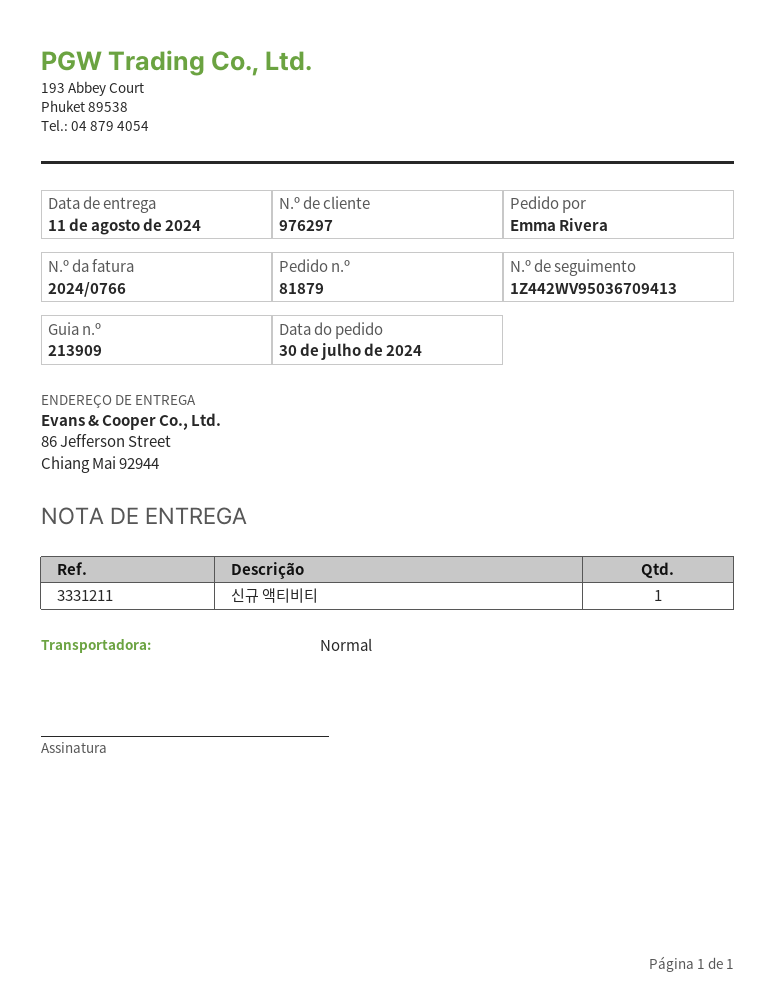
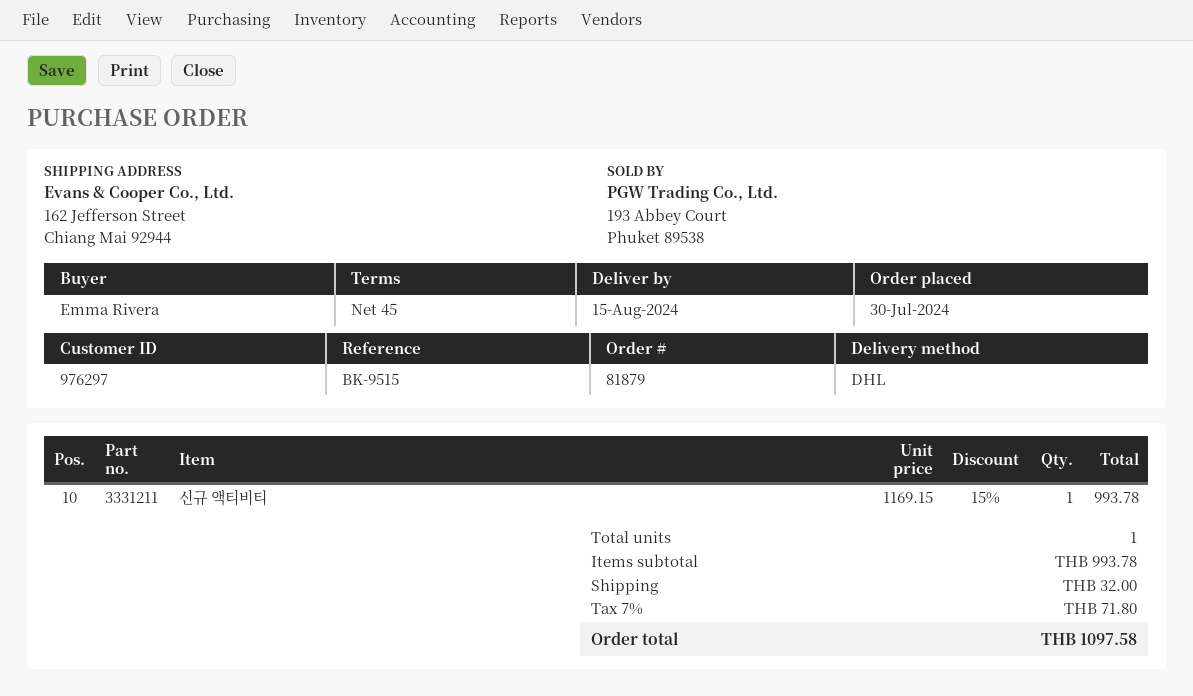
delivery date: 2024-08-11 -> 2024-08-15
shipping method: standard -> DHL
ship to: 86 Jefferson Street, Chiang Mai 92944 -> 162 Jefferson Street, Chiang Mai 92944

